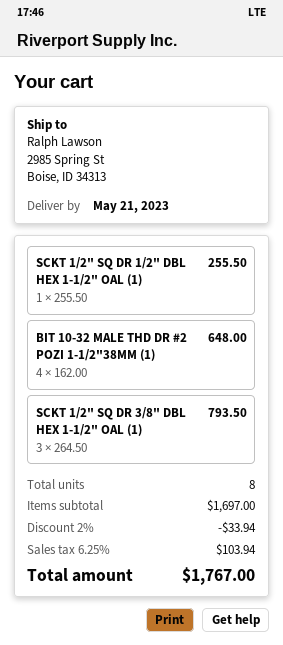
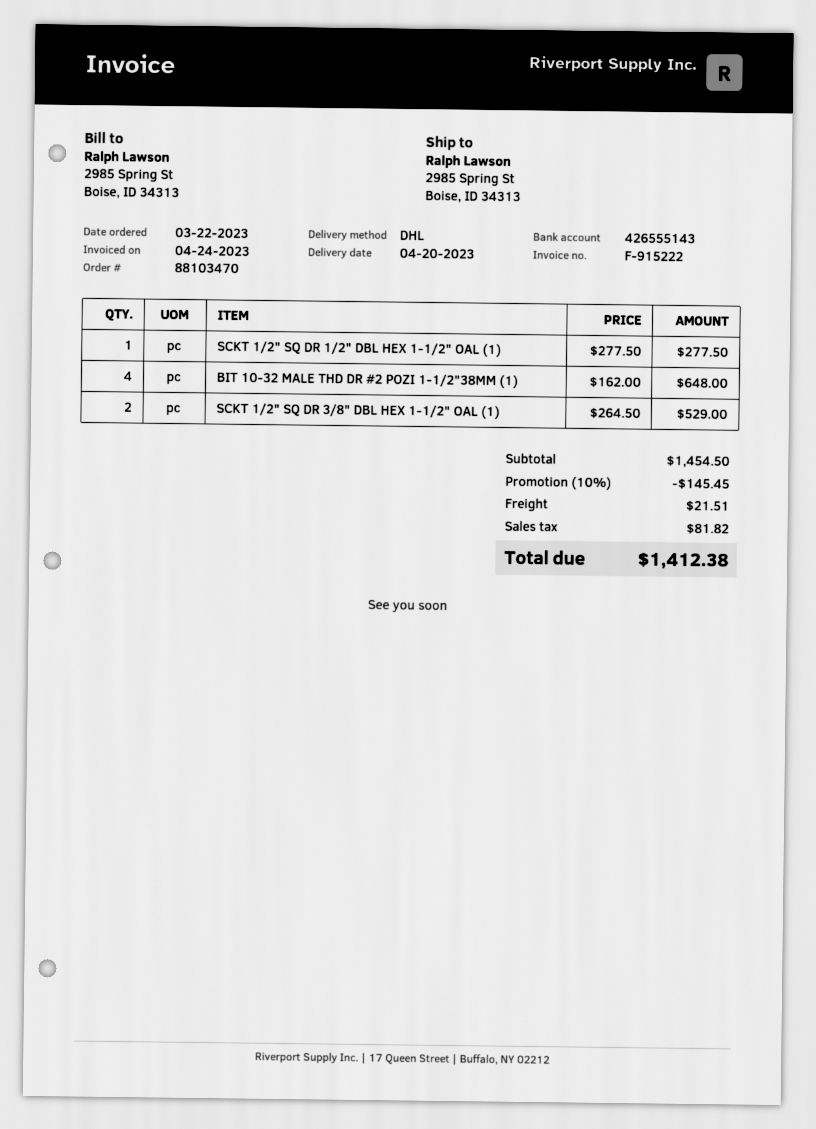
delivery date: 2023-05-21 -> 2023-04-20
SCKT 1/2" SQ DR 1/2" DBL HEX 1-1/2" OAL (1): 1 x 255.50 = 255.50 -> 1 x 277.50 = 277.50
SCKT 1/2" SQ DR 3/8" DBL HEX 1-1/2" OAL (1): 3 x 264.50 = 793.50 -> 2 x 264.50 = 529.00
subtotal: 1697.00 -> 1454.50
discount: 2% = 33.94 -> 10% = 145.45
shipping: none -> 21.51
tax: 103.94 -> 81.82
total: 1767.00 -> 1412.38

